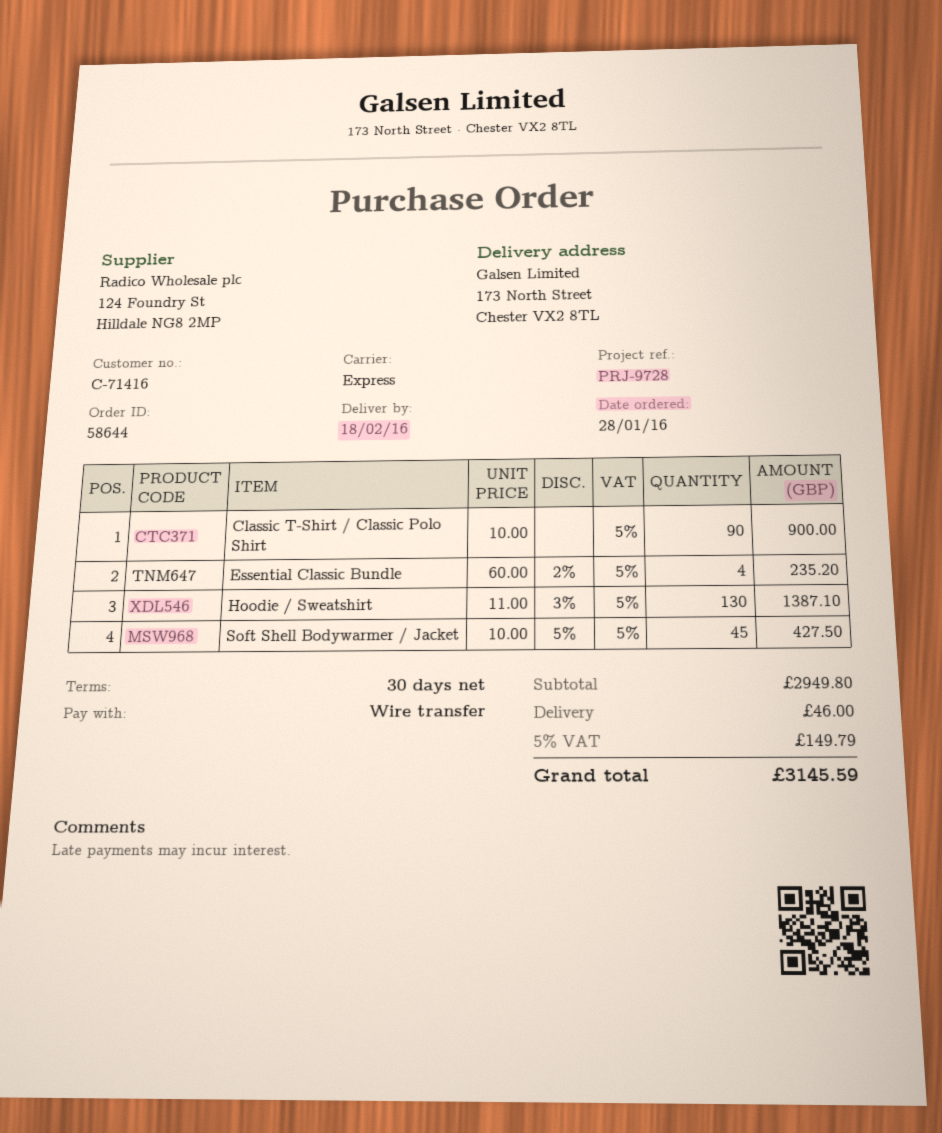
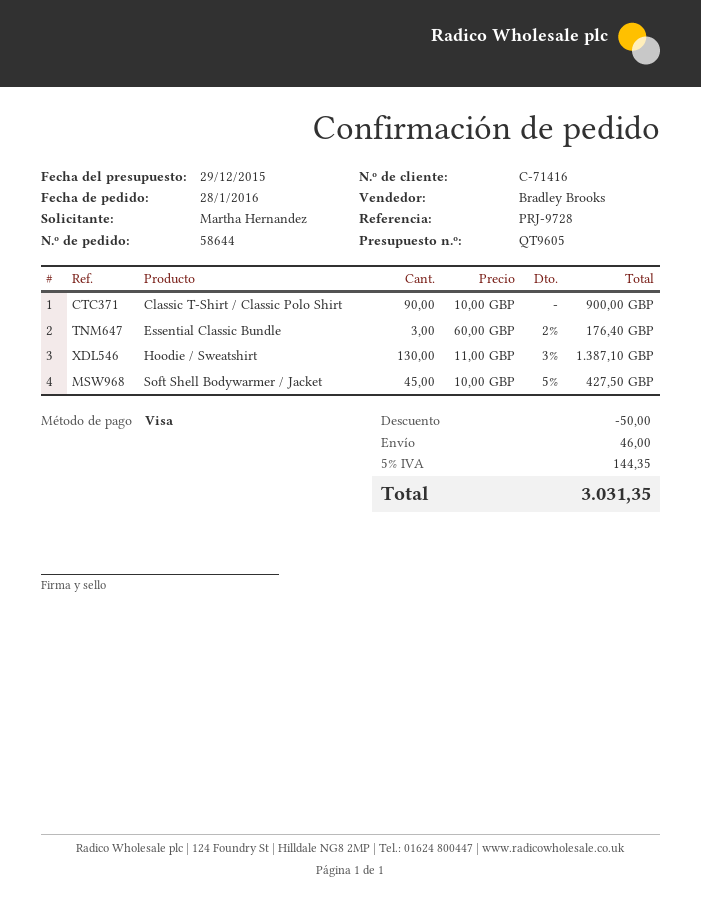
payment method: bank transfer -> Visa
Essential Classic Bundle: 4 x 60.00 - 2% = 235.20 -> 3 x 60.00 - 2% = 176.40
discount: none -> 50.00
tax: 5% = 149.79 -> 5% = 144.35
total: 3145.59 -> 3031.35

